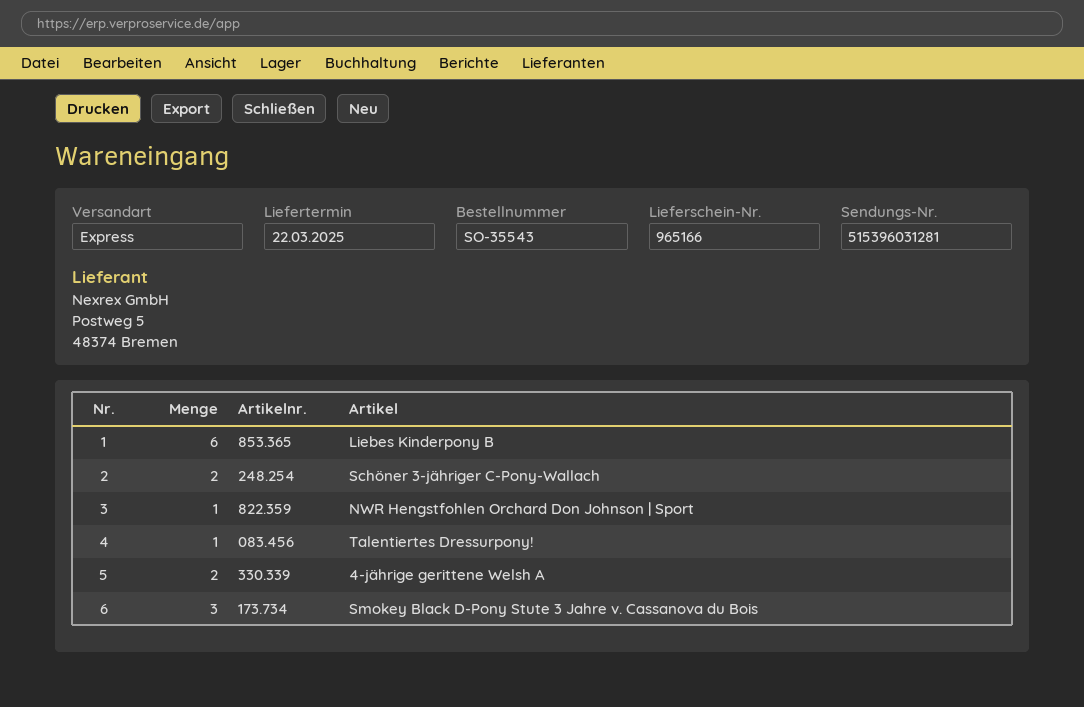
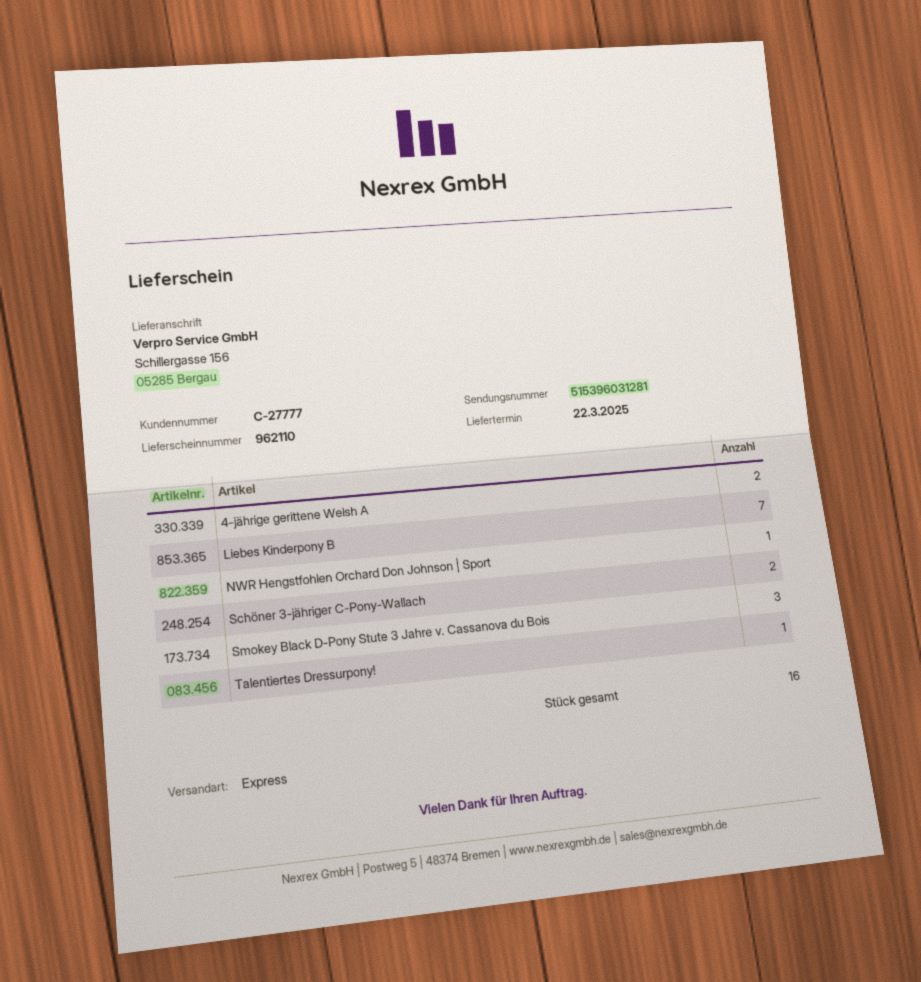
delivery note number: 965166 -> 962110
Liebes Kinderpony B: 6 -> 7

